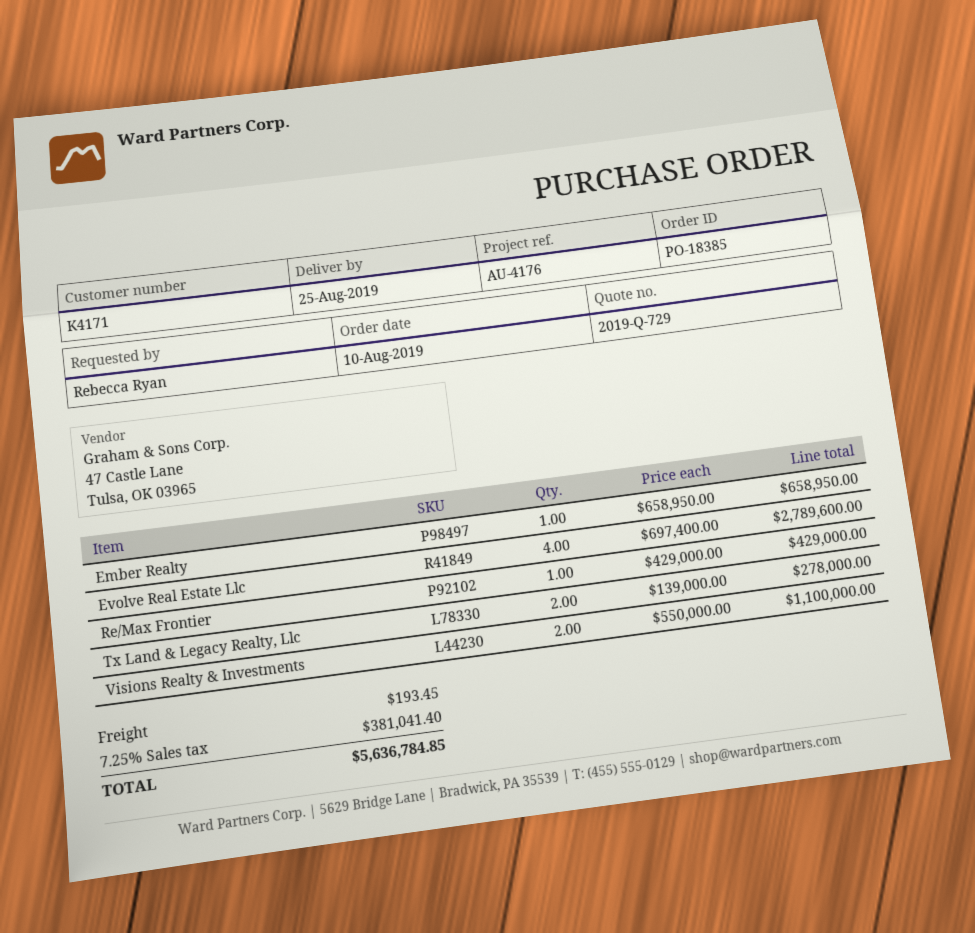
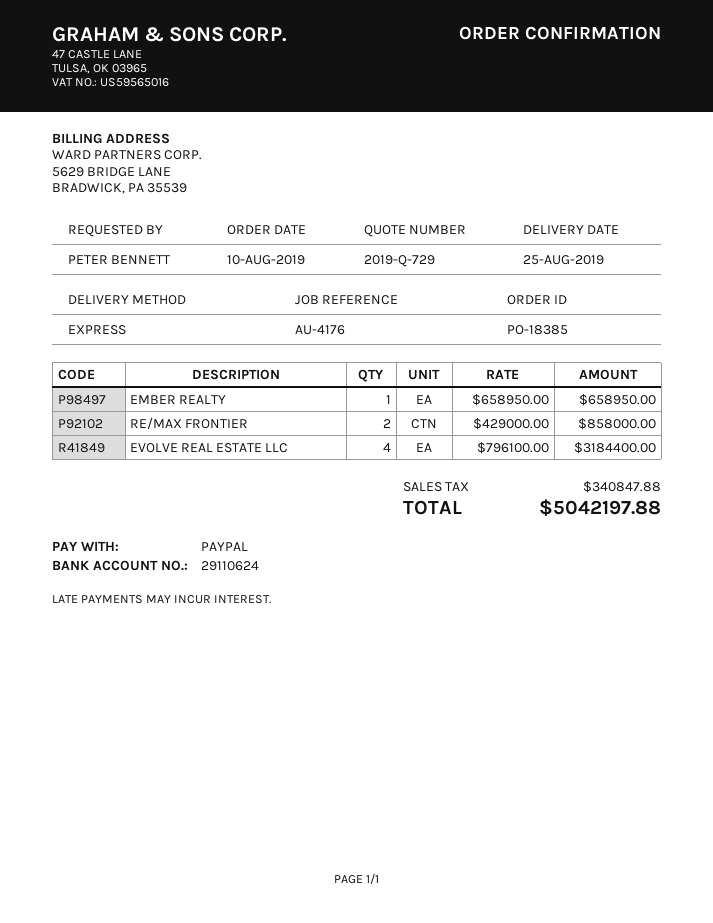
ordered by: Rebecca Ryan -> PETER BENNETT
Evolve Real Estate Llc: 4 x 697400.00 = 2789600.00 -> 4 x 796100.00 = 3184400.00
Re/Max Frontier: 1 x 429000.00 = 429000.00 -> 2 x 429000.00 = 858000.00
Tx Land & Legacy Realty, Llc: 2 x 139000.00 = 278000.00 -> none
Visions Realty & Investments: 2 x 550000.00 = 1100000.00 -> none
shipping: 193.45 -> none
tax: 381041.40 -> 340847.88
total: 5636784.85 -> 5042197.88

